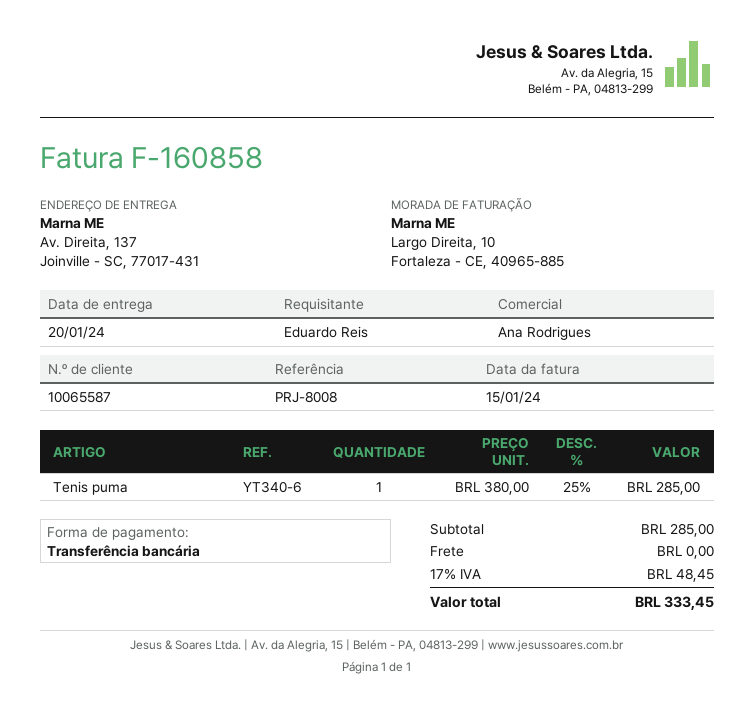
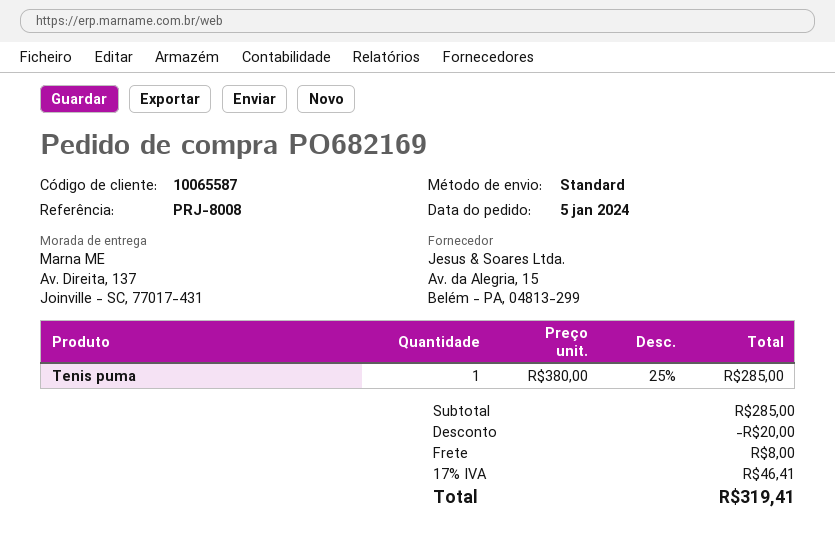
discount: none -> 20.00
shipping: 0.00 -> 8.00
tax: 17% = 48.45 -> 17% = 46.41
total: 333.45 -> 319.41

